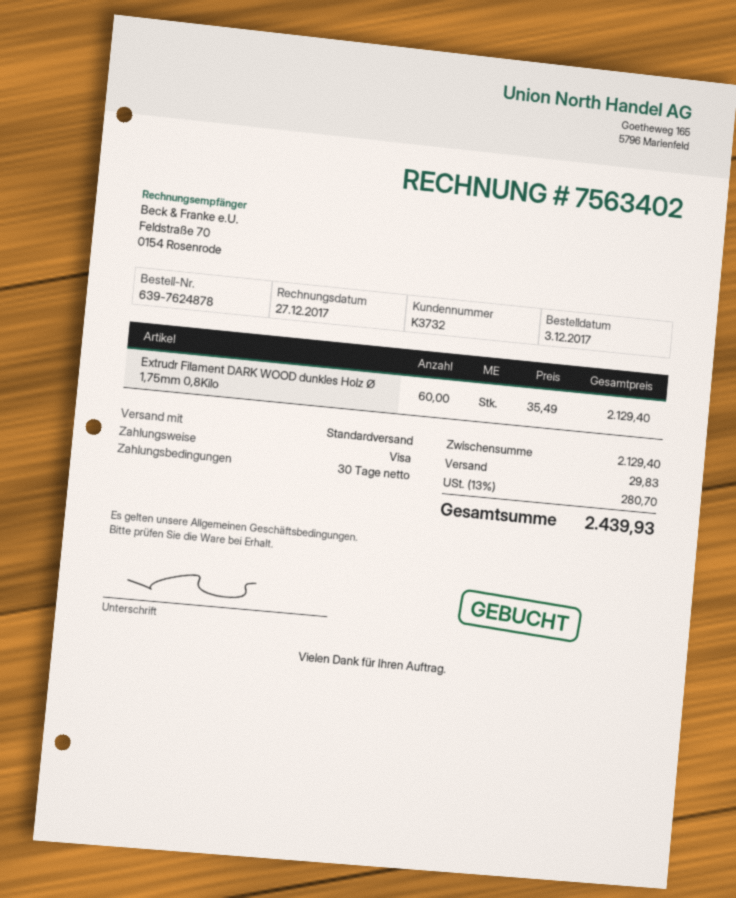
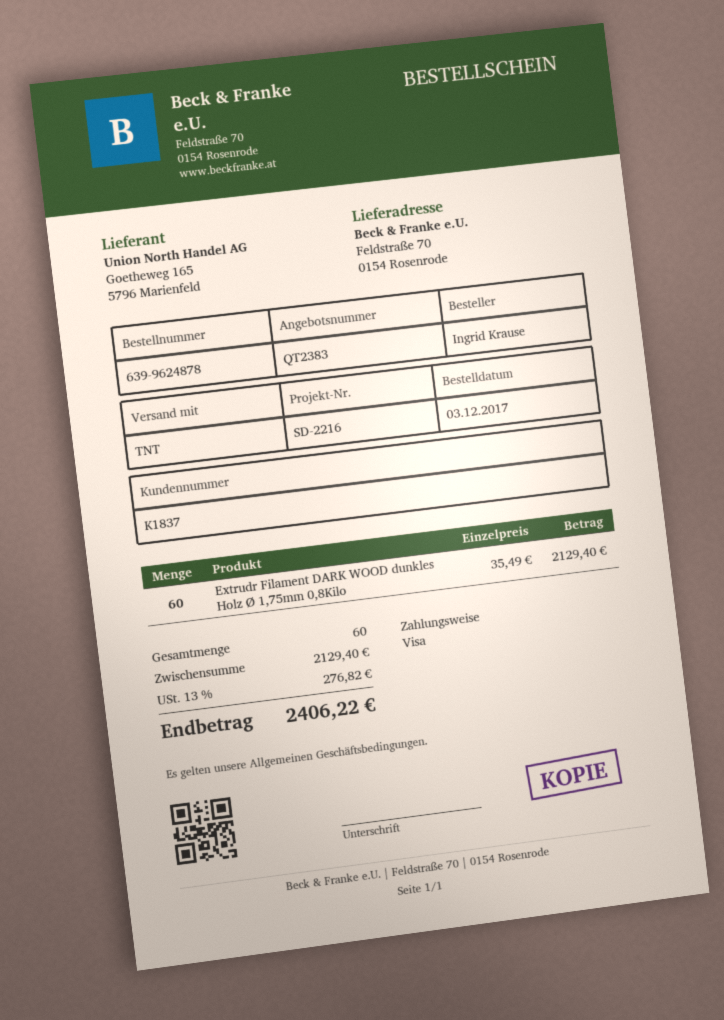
order number: 639-7624878 -> 639-9624878
customer number: K3732 -> K1837
shipping method: standard -> TNT
shipping: 29.83 -> none
tax: 13% = 280.70 -> 13% = 276.82
total: 2439.93 -> 2406.22

